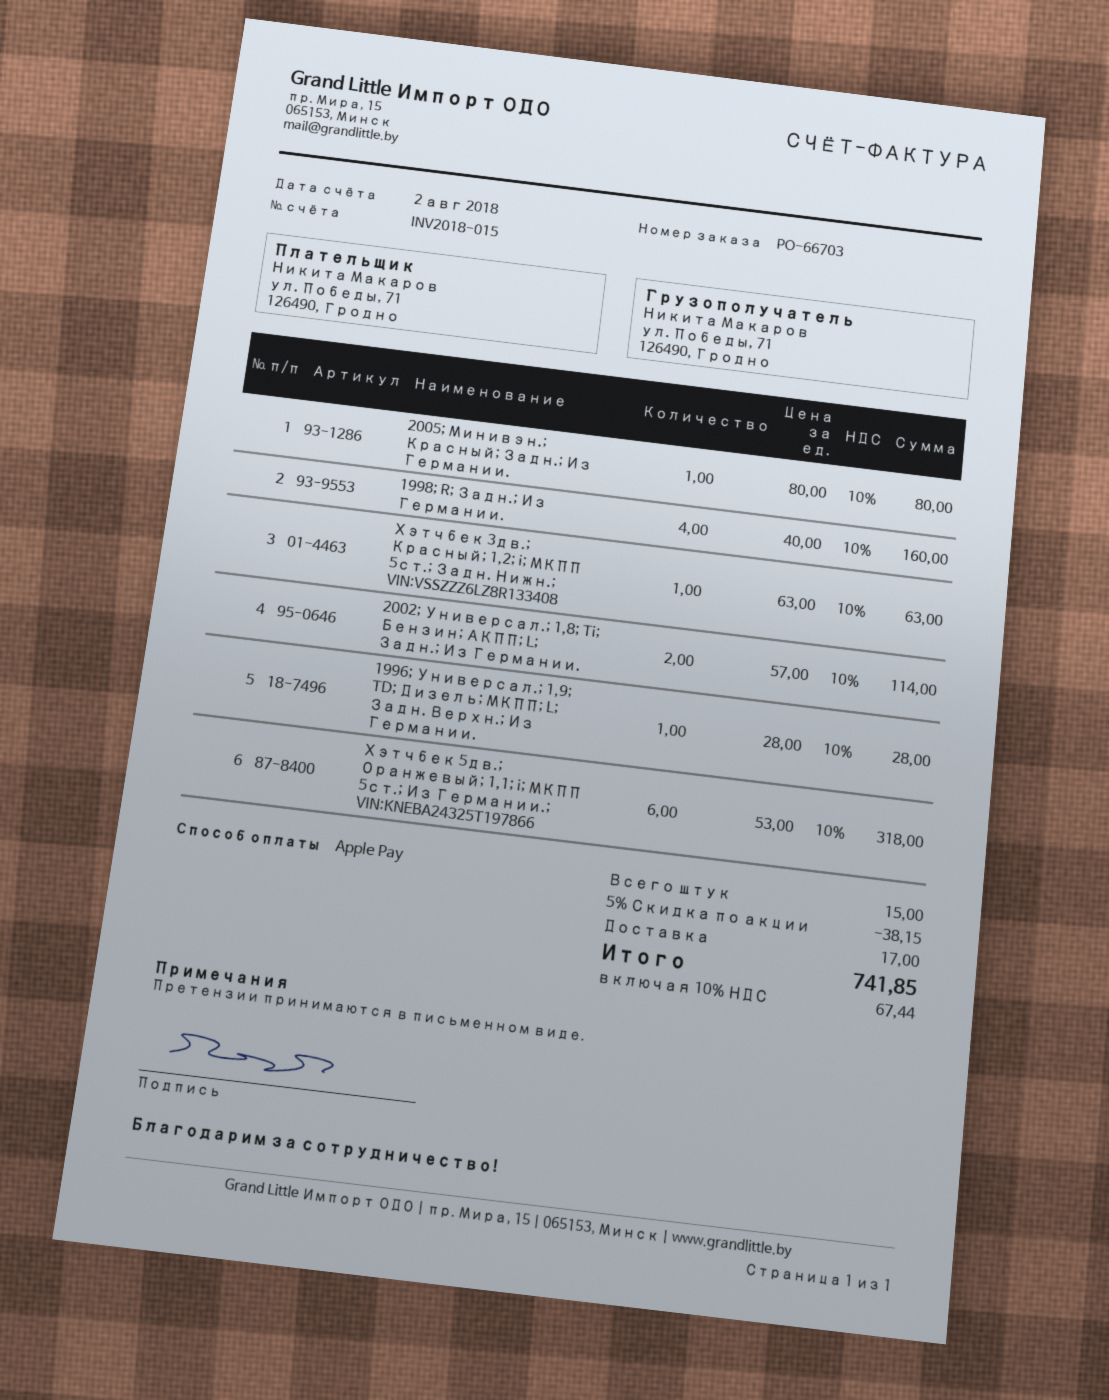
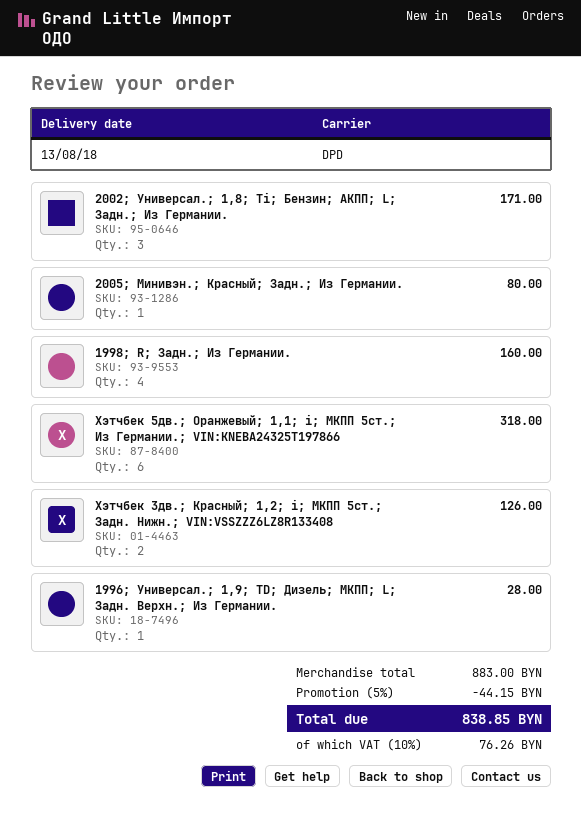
Хэтчбек 3дв.; Красный; 1,2; i; МКПП 5ст.; Задн. Нижн.; VIN:VSSZZZ6LZ8R133408: 1 for 63.00 -> 2 for 126.00
2002; Универсал.; 1,8; Ti; Бензин; АКПП; L; Задн.; Из Германии.: 2 for 114.00 -> 3 for 171.00
discount: 5% = 38.15 -> 5% = 44.15
shipping: 17.00 -> none
tax: 10% = 67.44 -> 10% = 76.26
total: 741.85 -> 838.85

